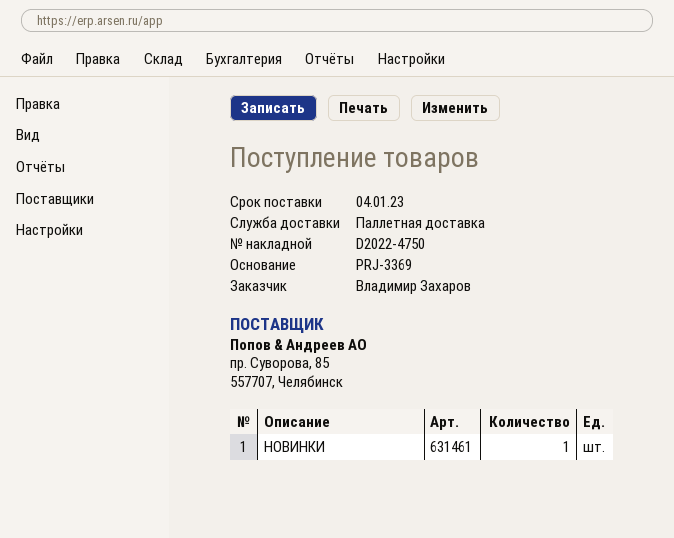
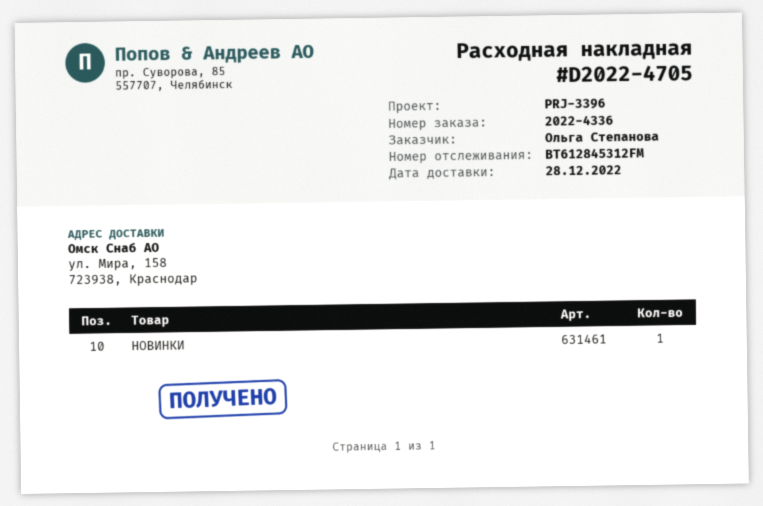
delivery note number: D2022-4750 -> D2022-4705
delivery date: 2023-01-04 -> 2022-12-28
reference: PRJ-3369 -> PRJ-3396
ordered by: Владимир Захаров -> Ольга Степанова

